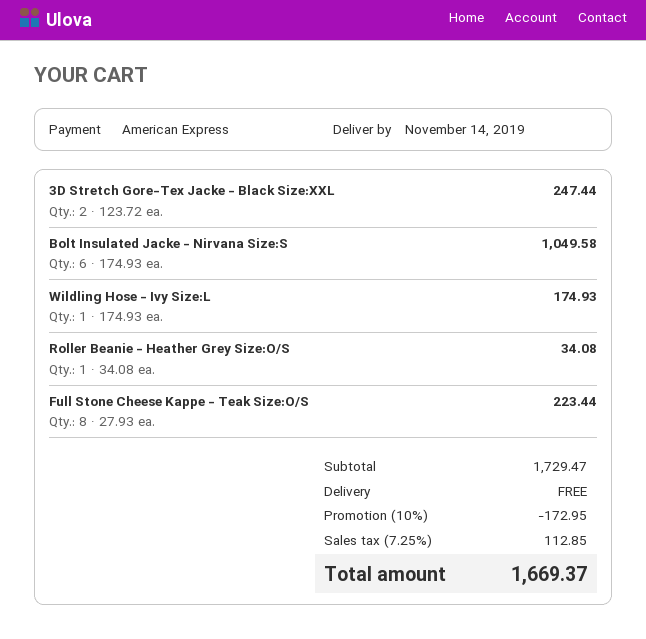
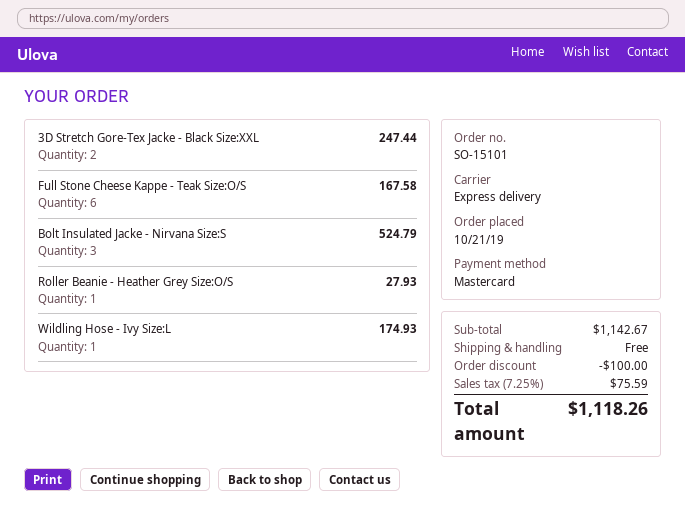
payment method: American Express -> Mastercard
Bolt Insulated Jacke - Nirvana Size:S: 6 for 1049.58 -> 3 for 524.79
Roller Beanie - Heather Grey Size:O/S: 1 for 34.08 -> 1 for 27.93
Full Stone Cheese Kappe - Teak Size:O/S: 8 for 223.44 -> 6 for 167.58
subtotal: 1729.47 -> 1142.67
discount: 172.95 -> 100.00
tax: 7.25% = 112.85 -> 7.25% = 75.59
total: 1669.37 -> 1118.26

